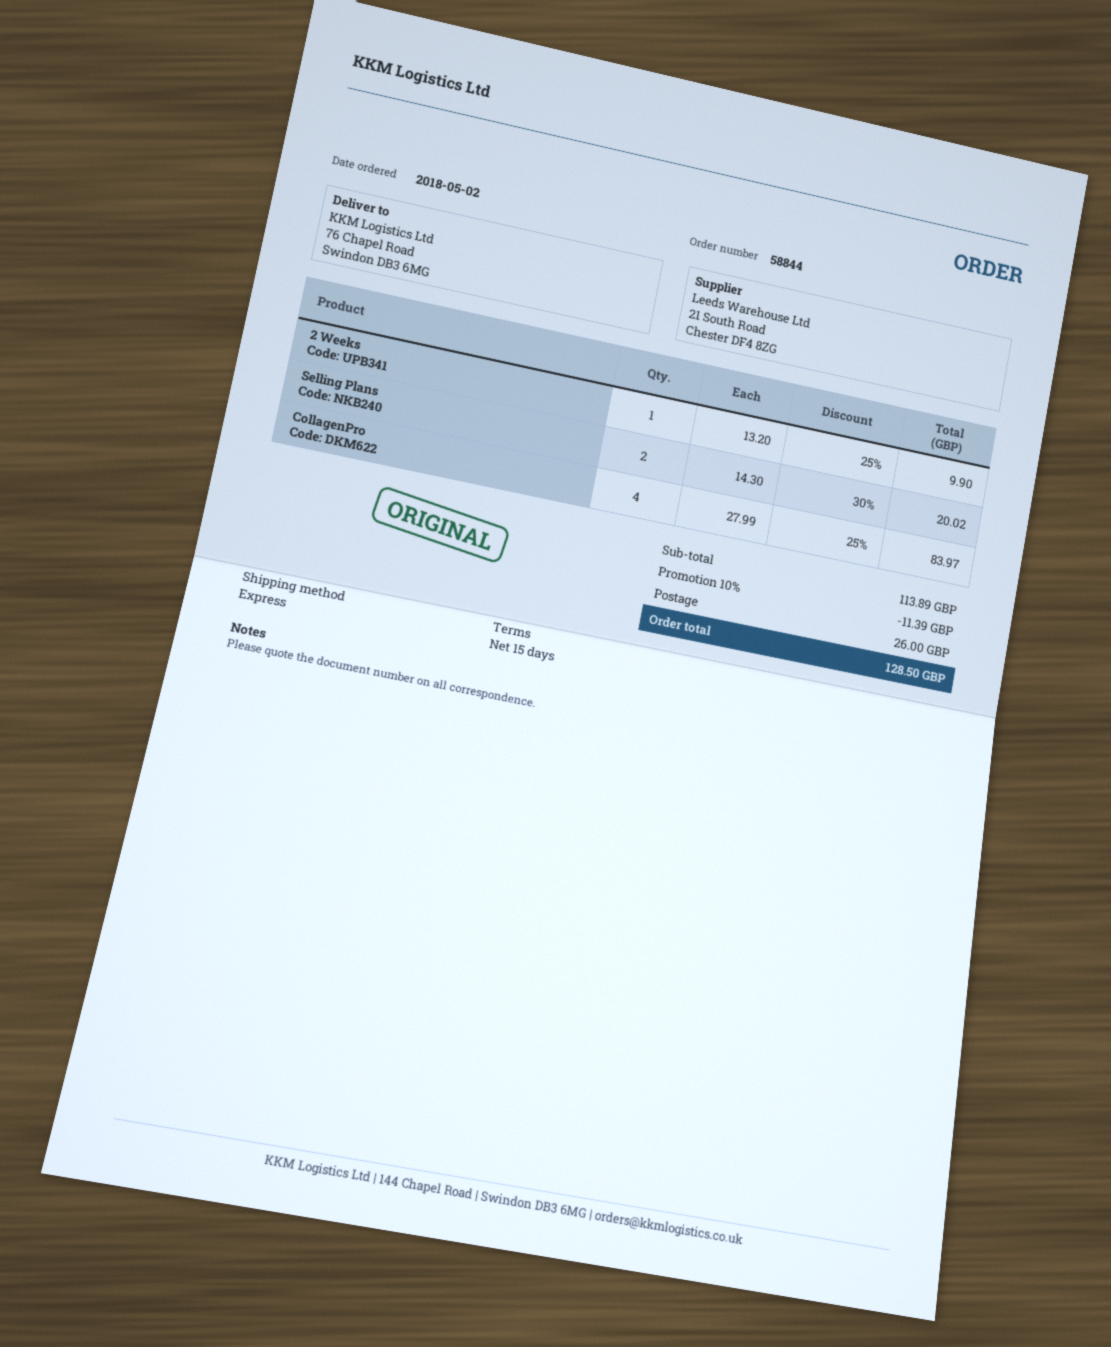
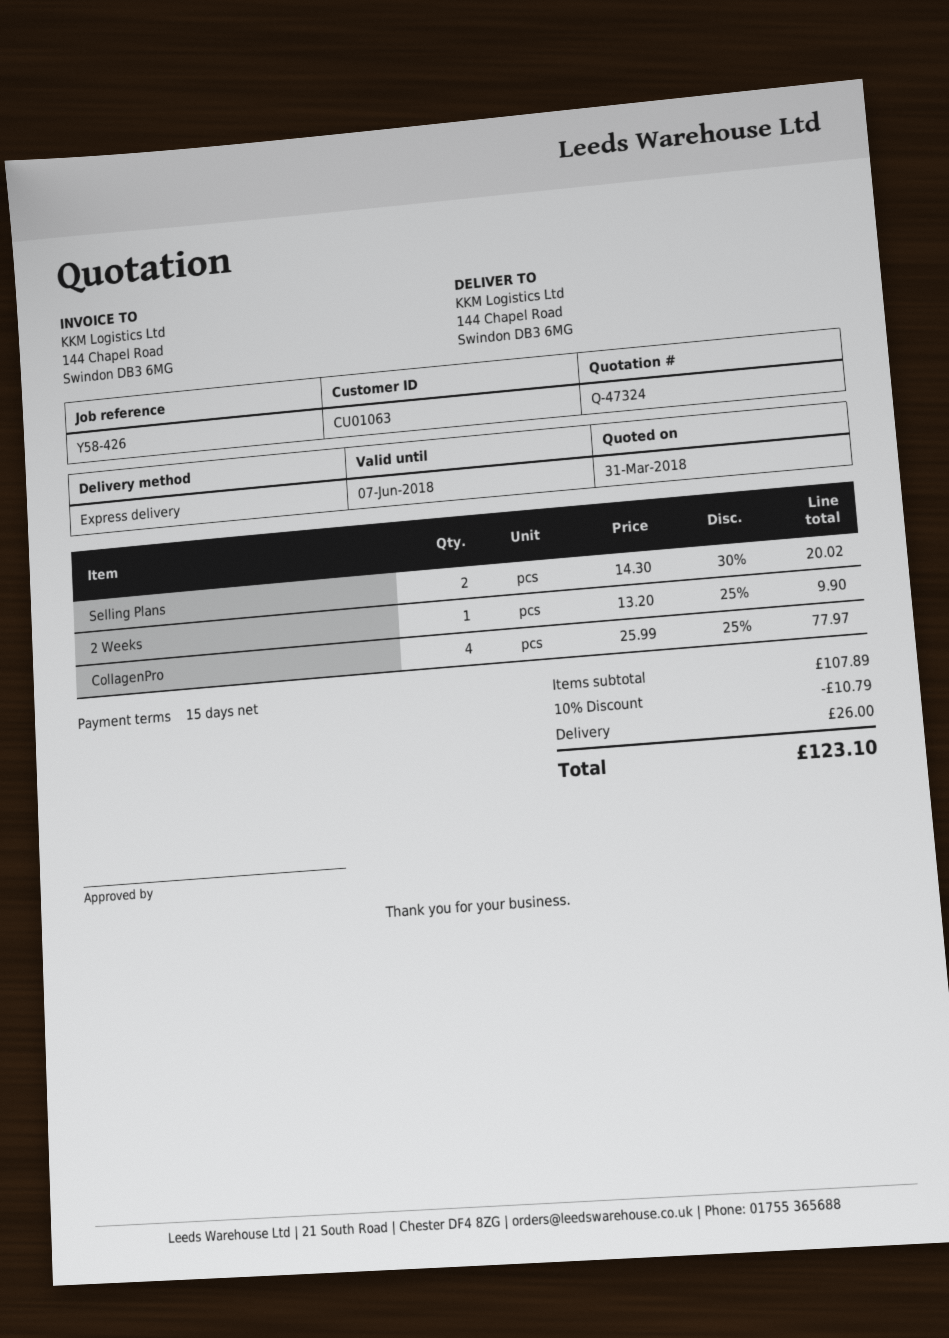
ship to: 76 Chapel Road, Swindon DB3 6MG -> 144 Chapel Road, Swindon DB3 6MG
CollagenPro: 4 x 27.99 - 25% = 83.97 -> 4 x 25.99 - 25% = 77.97
subtotal: 113.89 -> 107.89
discount: 10% = 11.39 -> 10% = 10.79
total: 128.50 -> 123.10

